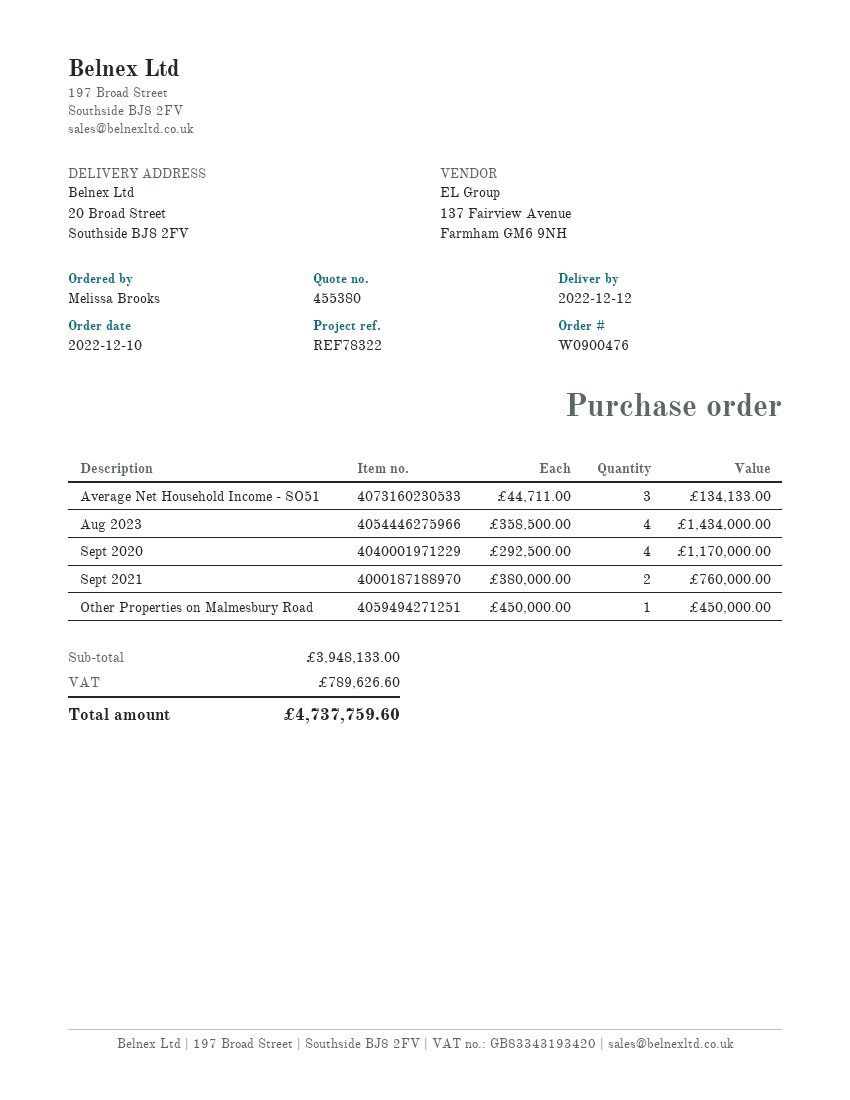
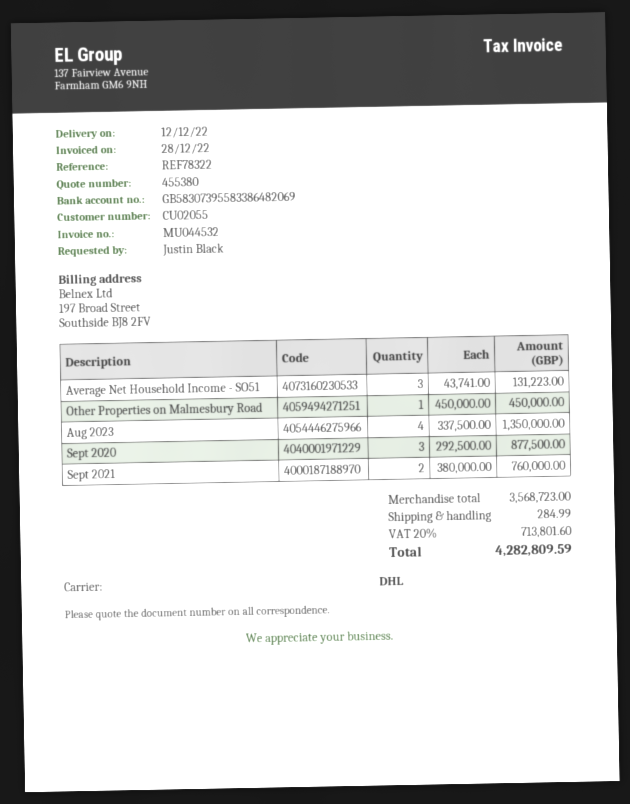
ordered by: Melissa Brooks -> Justin Black
Average Net Household Income - SO51: 3 x 44711.00 = 134133.00 -> 3 x 43741.00 = 131223.00
Aug 2023: 4 x 358500.00 = 1434000.00 -> 4 x 337500.00 = 1350000.00
Sept 2020: 4 x 292500.00 = 1170000.00 -> 3 x 292500.00 = 877500.00
subtotal: 3948133.00 -> 3568723.00
shipping: none -> 284.99
tax: 789626.60 -> 713801.60
total: 4737759.60 -> 4282809.59

